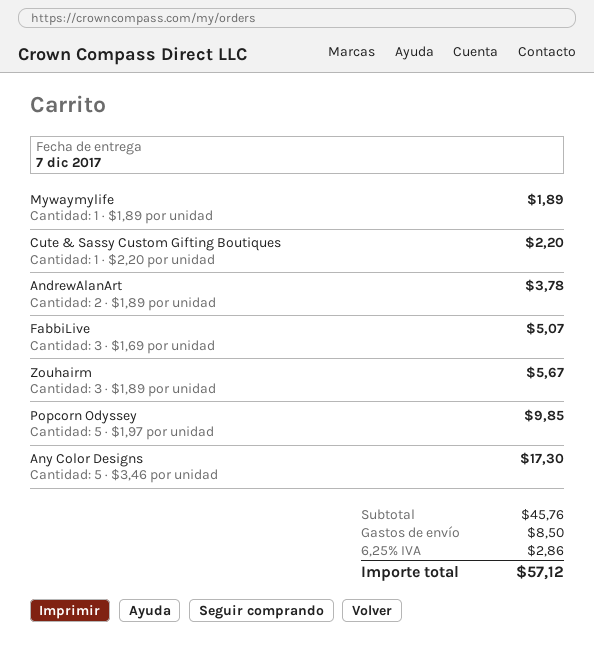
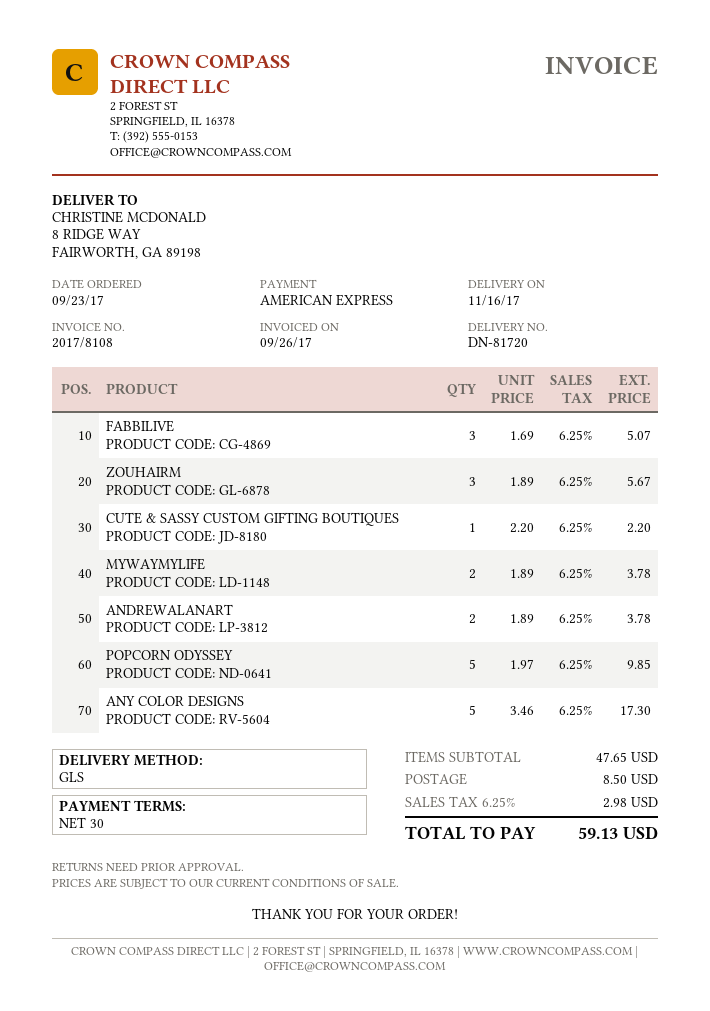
delivery date: 2017-12-07 -> 2017-11-16
Mywaymylife: 1 x 1.89 = 1.89 -> 2 x 1.89 = 3.78
subtotal: 45.76 -> 47.65
tax: 6.25% = 2.86 -> 6.25% = 2.98
total: 57.12 -> 59.13

